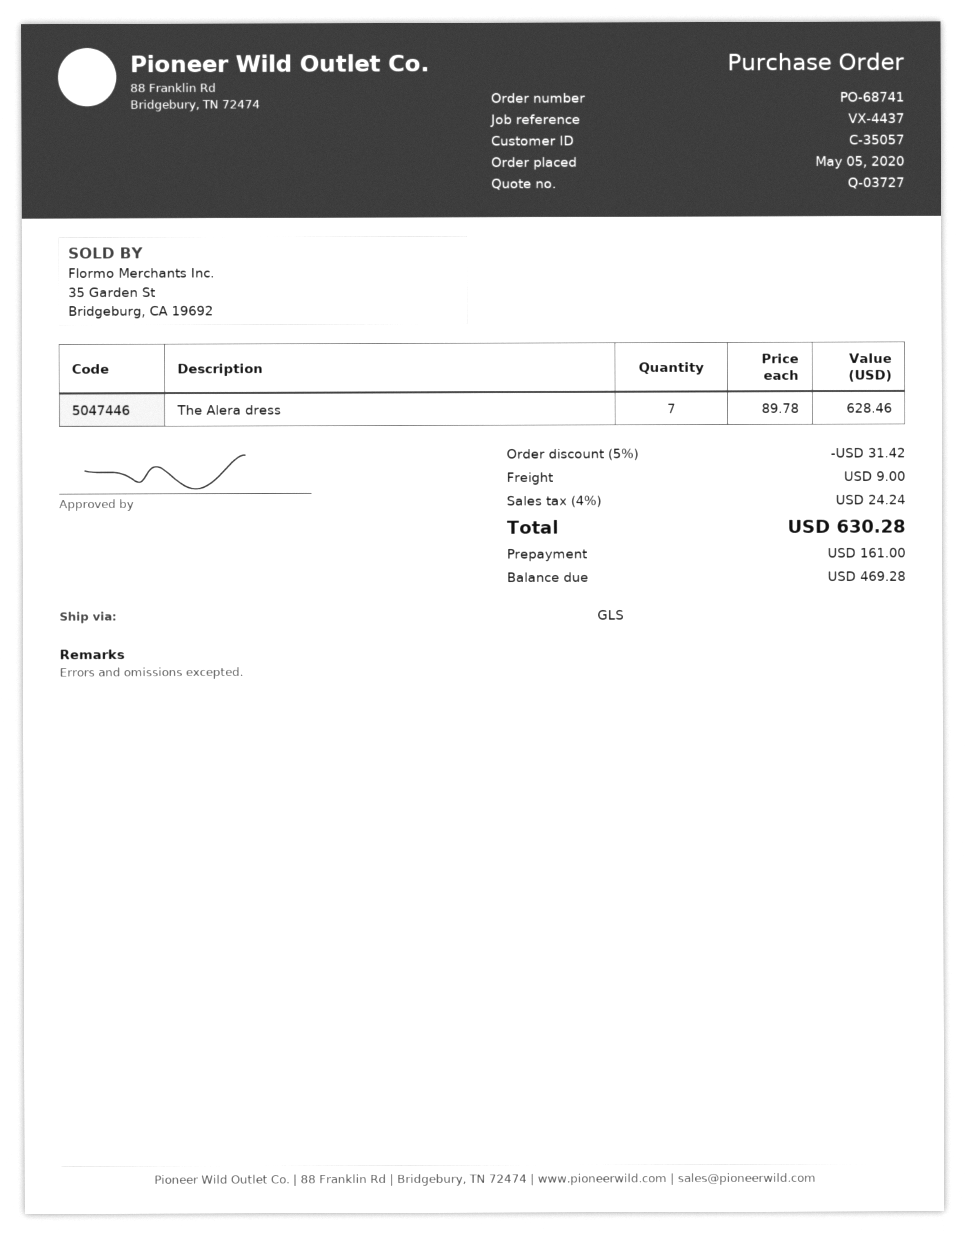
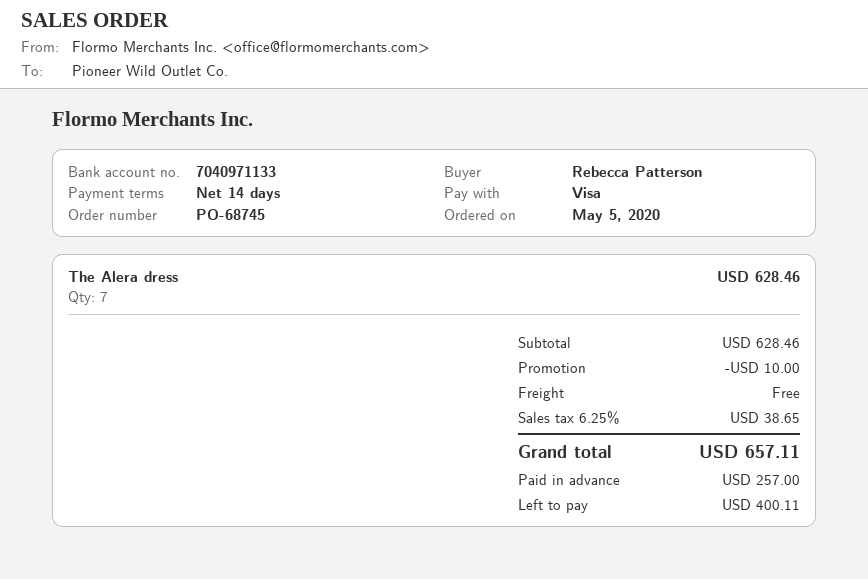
order number: PO-68741 -> PO-68745
discount: 31.42 -> 10.00
shipping: 9.00 -> 0.00
tax: 4% = 24.24 -> 6.25% = 38.65
total: 630.28 -> 657.11
deposit: 161.00 -> 257.00
balance: 469.28 -> 400.11

